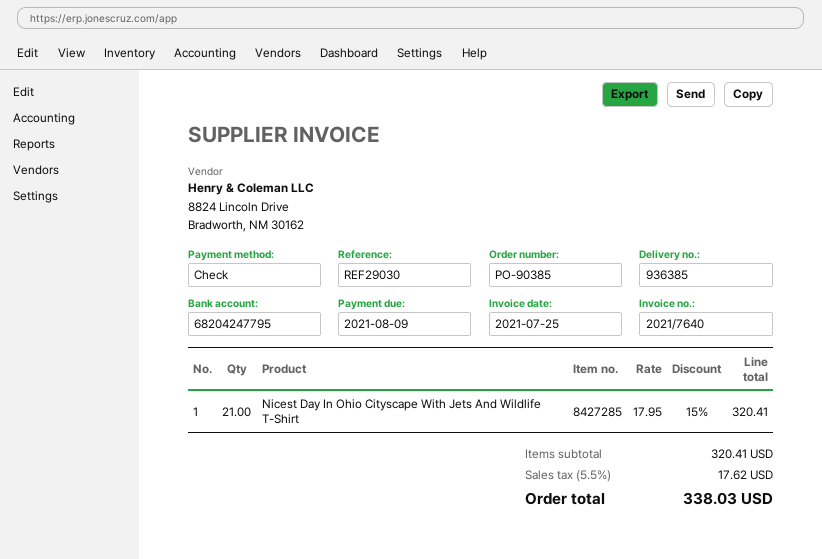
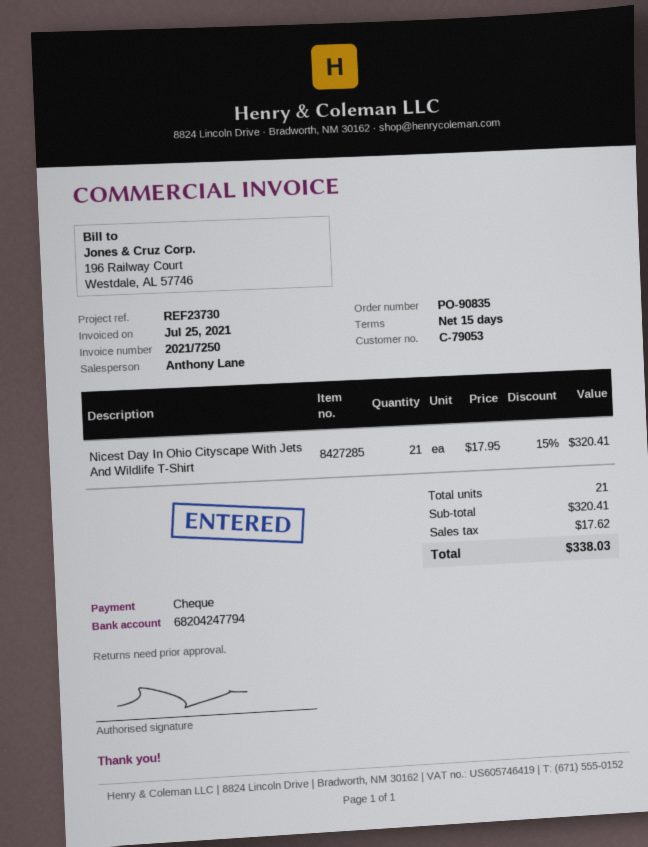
order number: PO-90385 -> PO-90835
invoice number: 2021/7640 -> 2021/7250
reference: REF29030 -> REF23730
bank account: 68204247795 -> 68204247794

